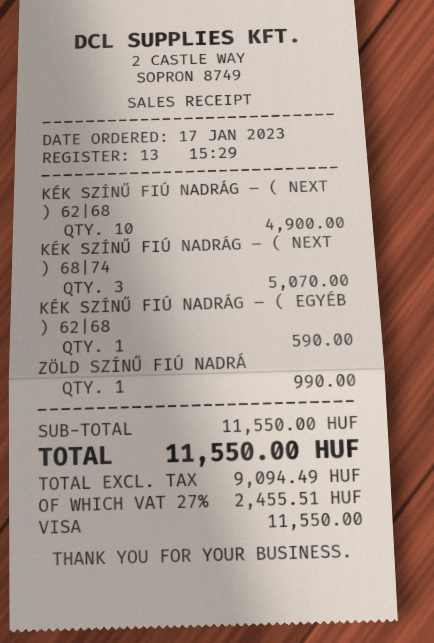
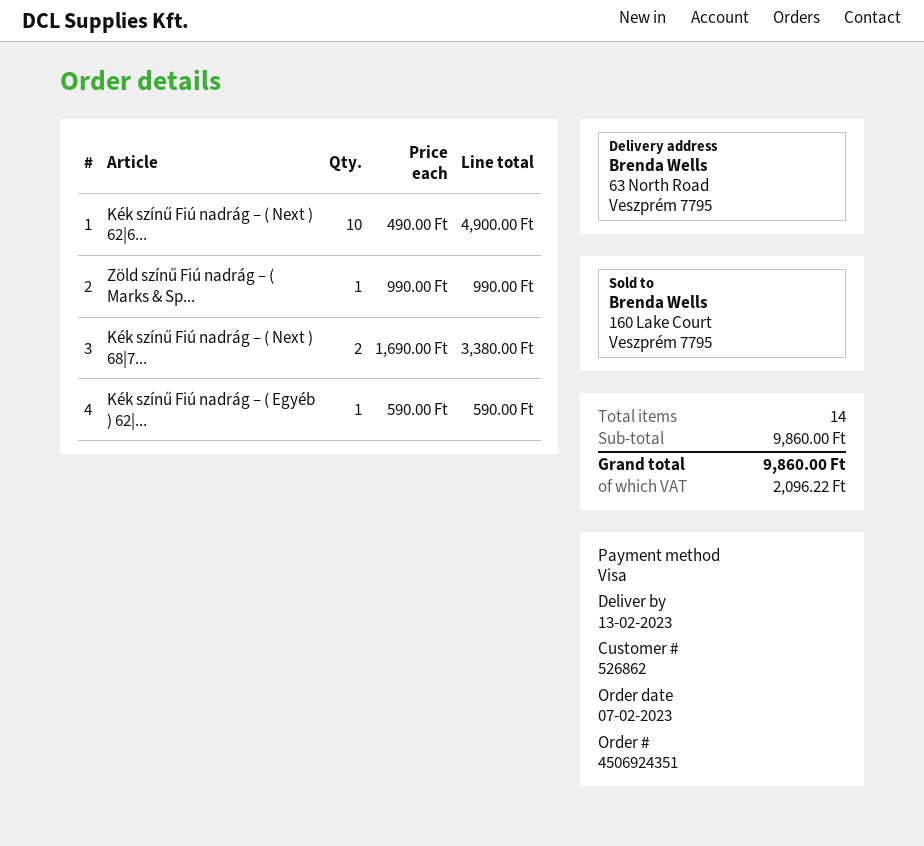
order date: 2023-01-17 -> 2023-02-07
KÉK SZÍNŰ FIÚ NADRÁG – ( NEXT ) 68|74: 3 for 5070.00 -> 2 for 3380.00
subtotal: 11550.00 -> 9860.00
tax: 2455.51 -> 2096.22
total: 11550.00 -> 9860.00

